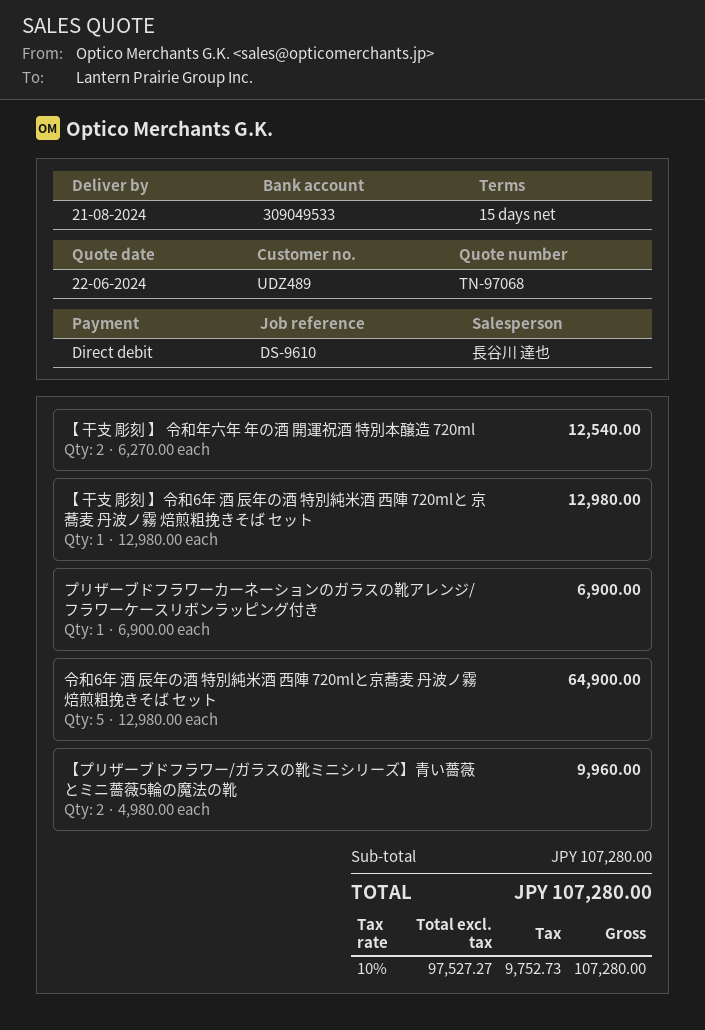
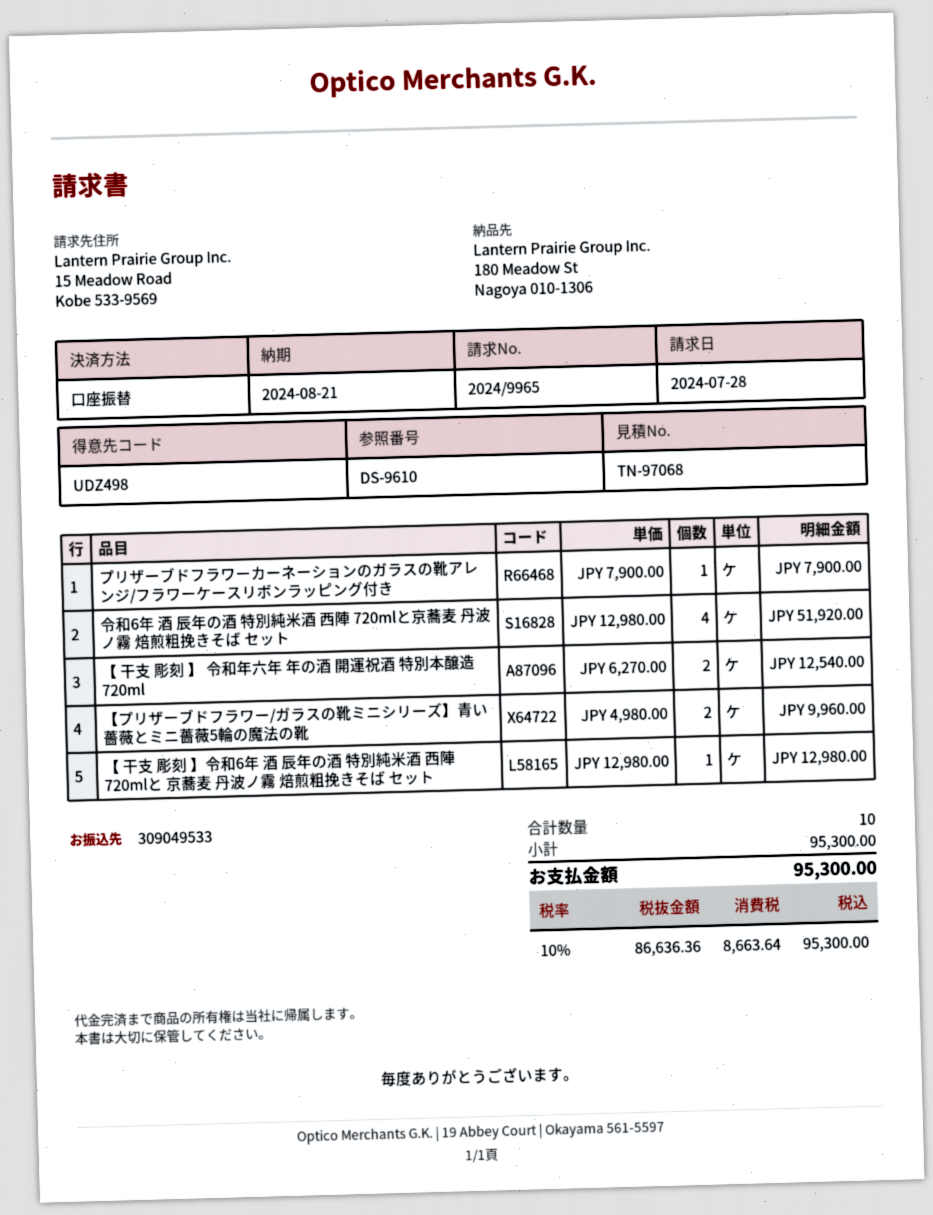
customer number: UDZ489 -> UDZ498
プリザーブドフラワーカーネーションのガラスの靴アレンジ/フラワーケースリボンラッピング付き: 1 x 6900.00 = 6900.00 -> 1 x 7900.00 = 7900.00
令和6年 酒 辰年の酒 特別純米酒 西陣 720mlと京蕎麦 丹波ノ霧 焙煎粗挽きそば セット: 5 x 12980.00 = 64900.00 -> 4 x 12980.00 = 51920.00
subtotal: 107280.00 -> 95300.00
net: 97527.27 -> 86636.36
tax: 10% = 9752.73 -> 10% = 8663.64
total: 107280.00 -> 95300.00

